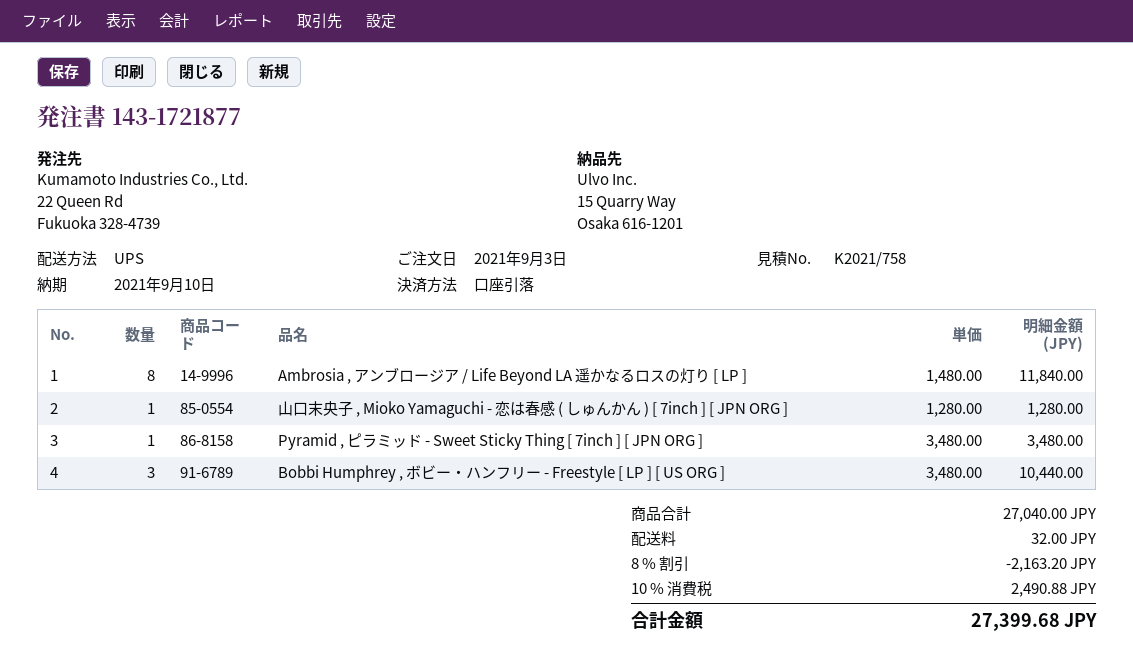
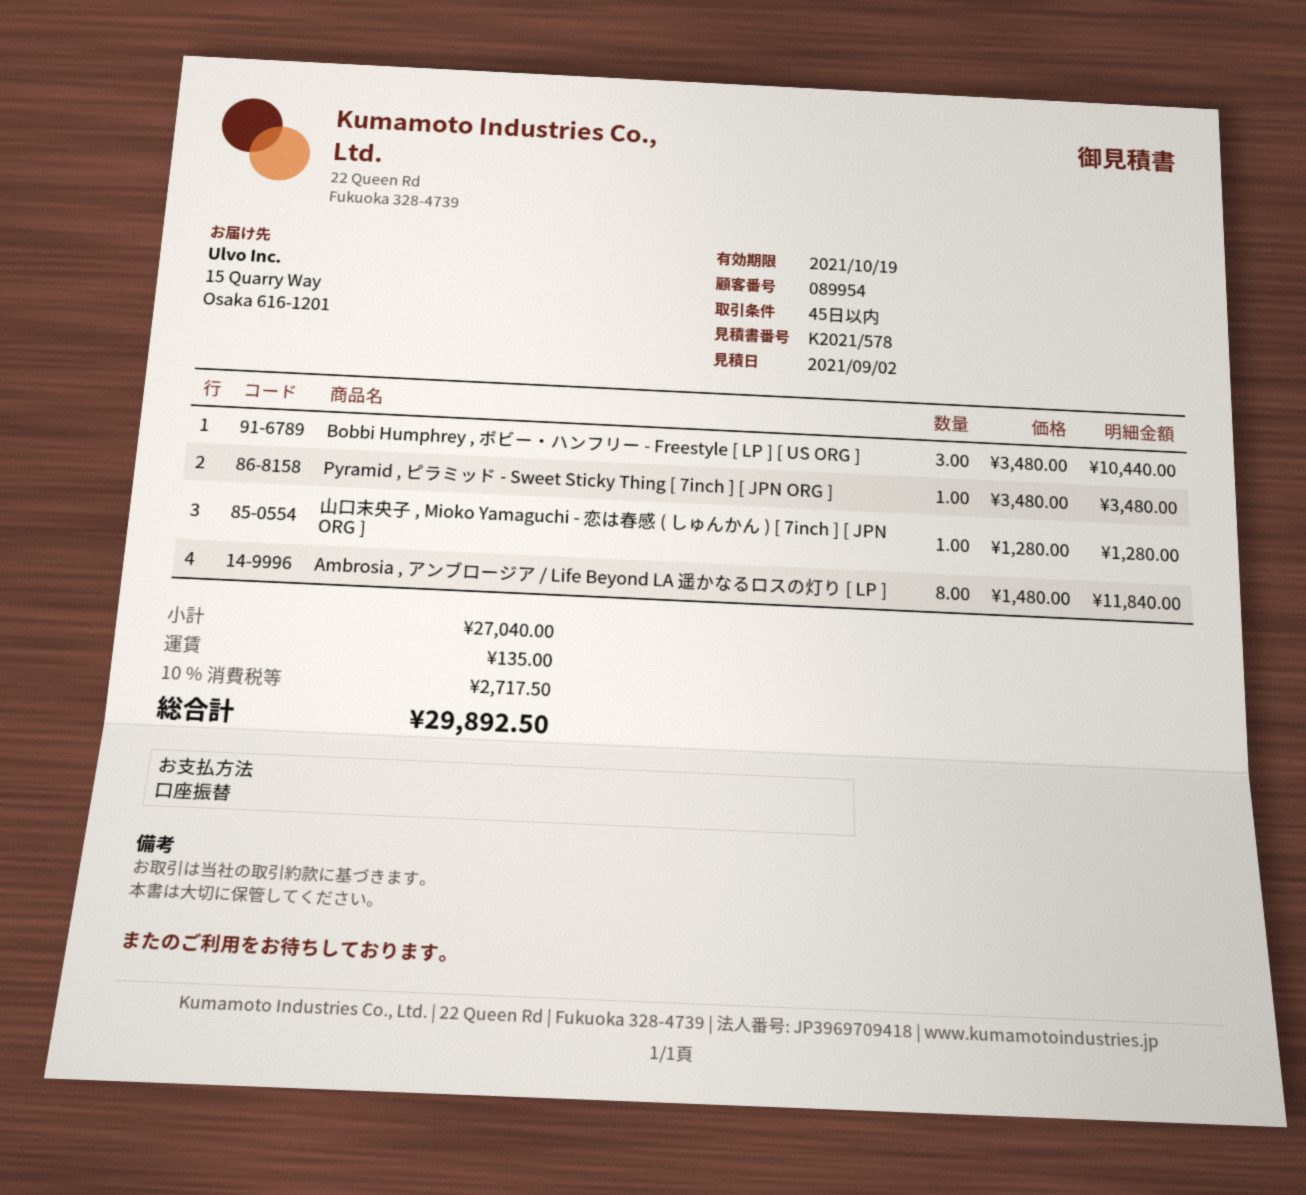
quote number: K2021/758 -> K2021/578
discount: 8% = 2163.20 -> none
shipping: 32.00 -> 135.00
tax: 10% = 2490.88 -> 10% = 2717.50
total: 27399.68 -> 29892.50

